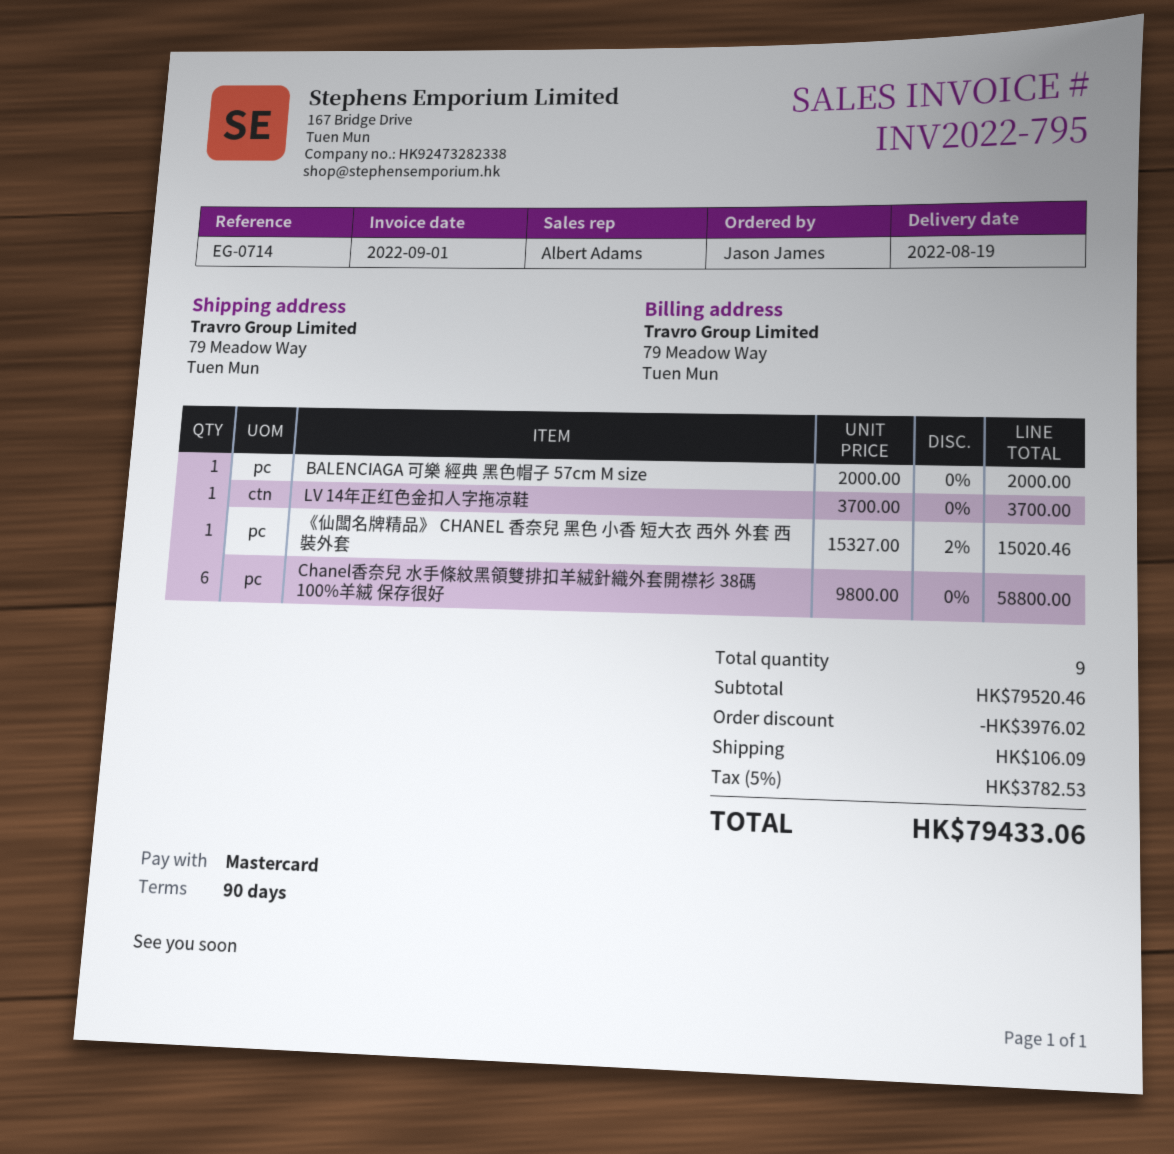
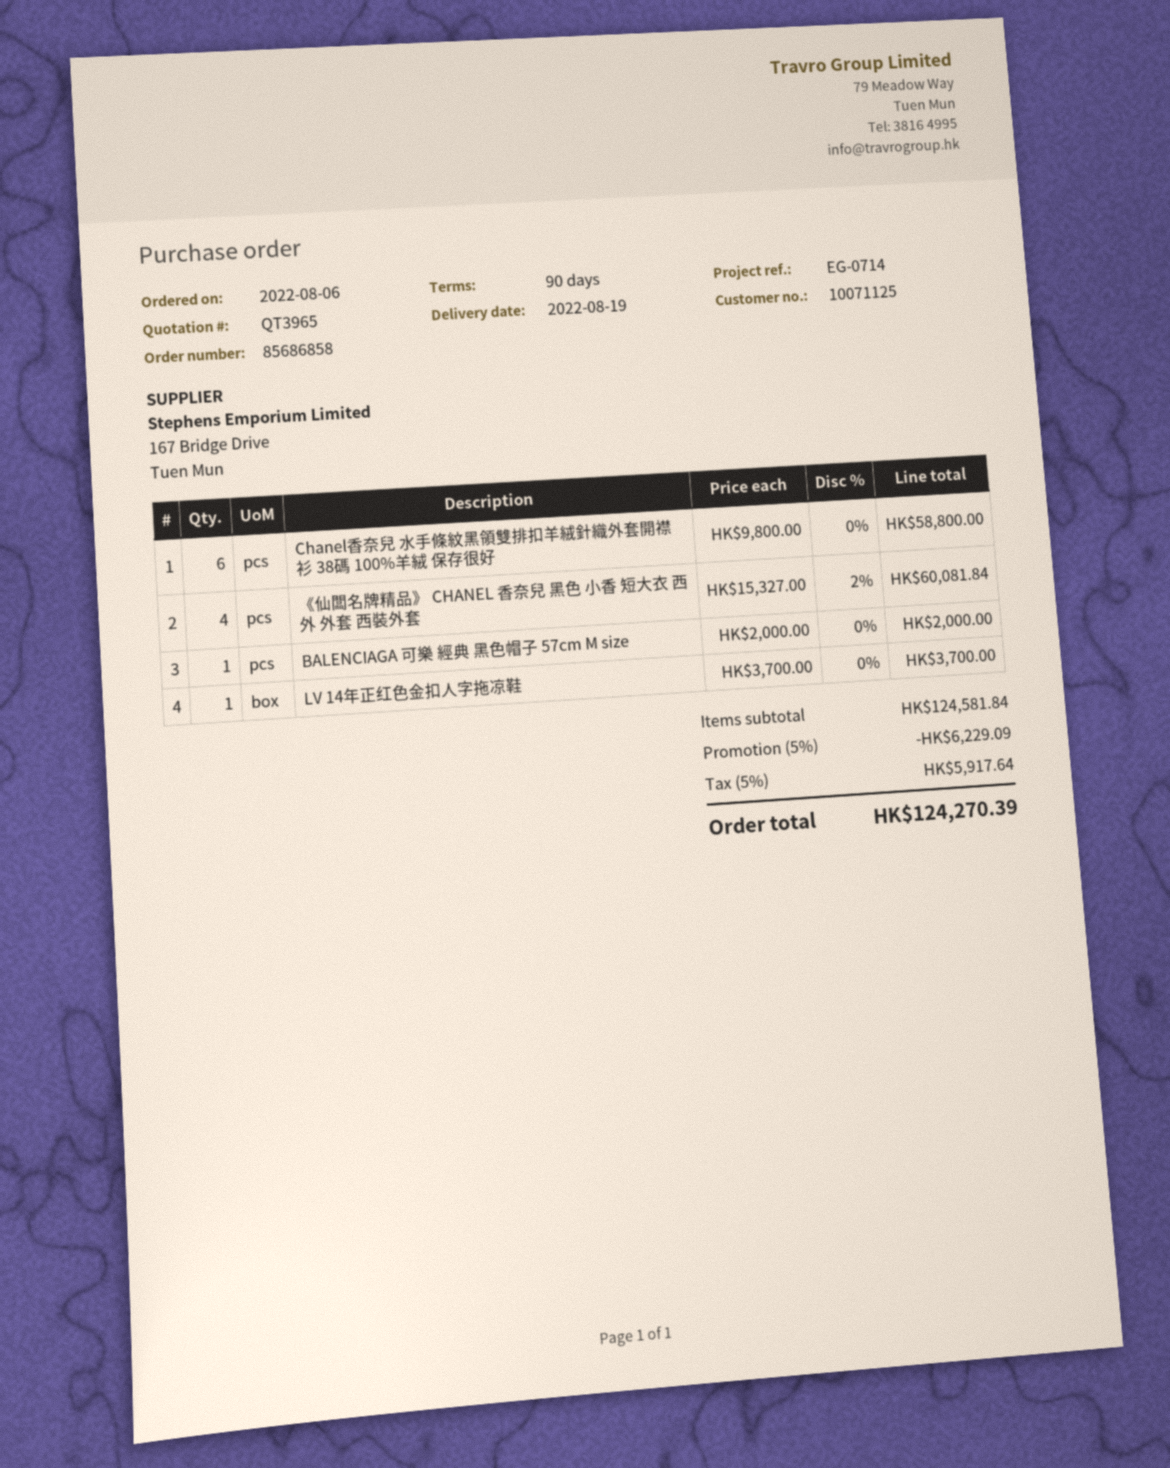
《仙闆名牌精品》 CHANEL 香奈兒 黑色 小香 短大衣 西外 外套 西裝外套: 1 x 15327.00 - 2% = 15020.46 -> 4 x 15327.00 - 2% = 60081.84
subtotal: 79520.46 -> 124581.84
discount: 3976.02 -> 6229.09
shipping: 106.09 -> none
tax: 5% = 3782.53 -> 5% = 5917.64
total: 79433.06 -> 124270.39

